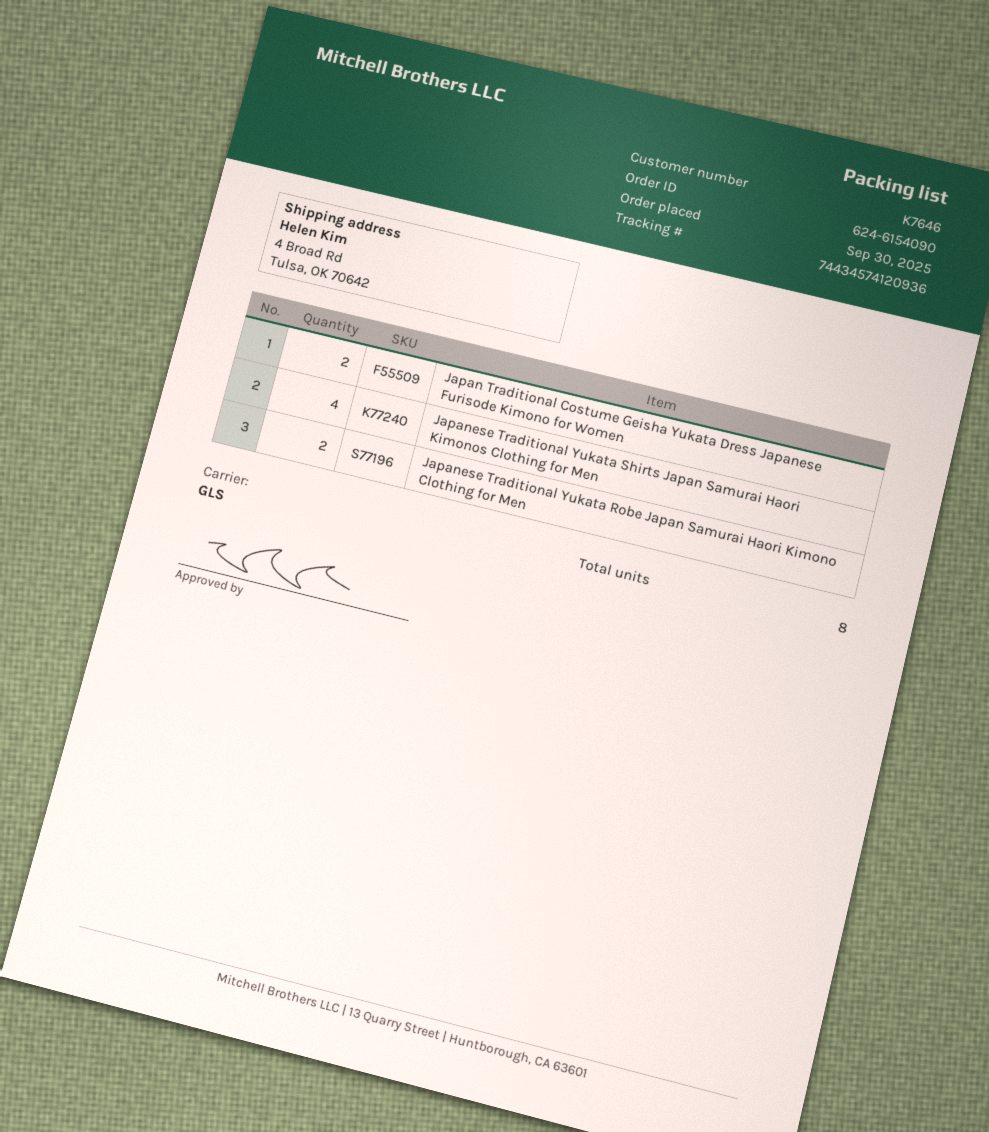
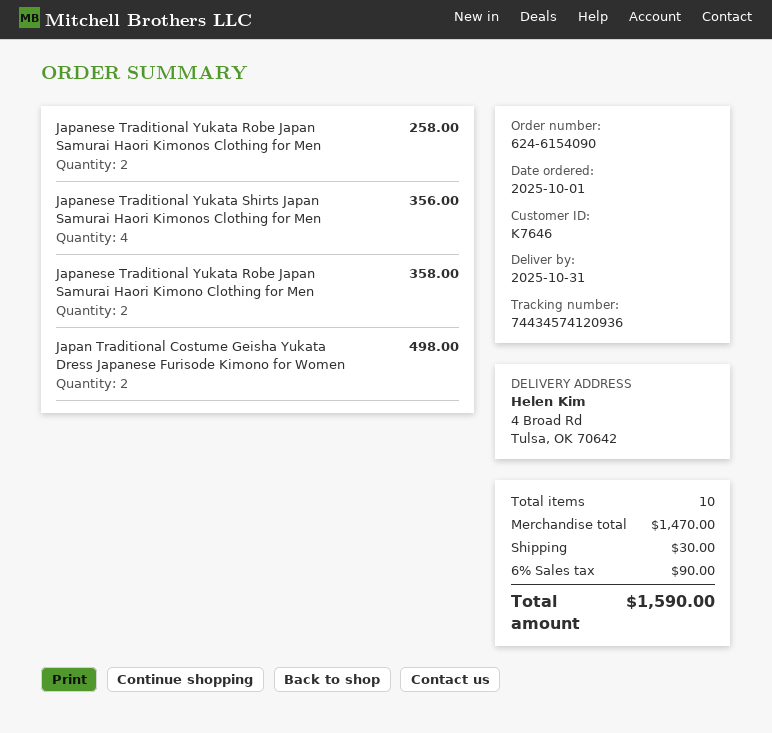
order date: 2025-09-30 -> 2025-10-01
Japanese Traditional Yukata Robe Japan Samurai Haori Kimonos Clothing for Men: none -> 2
total quantity: 8 -> 10

